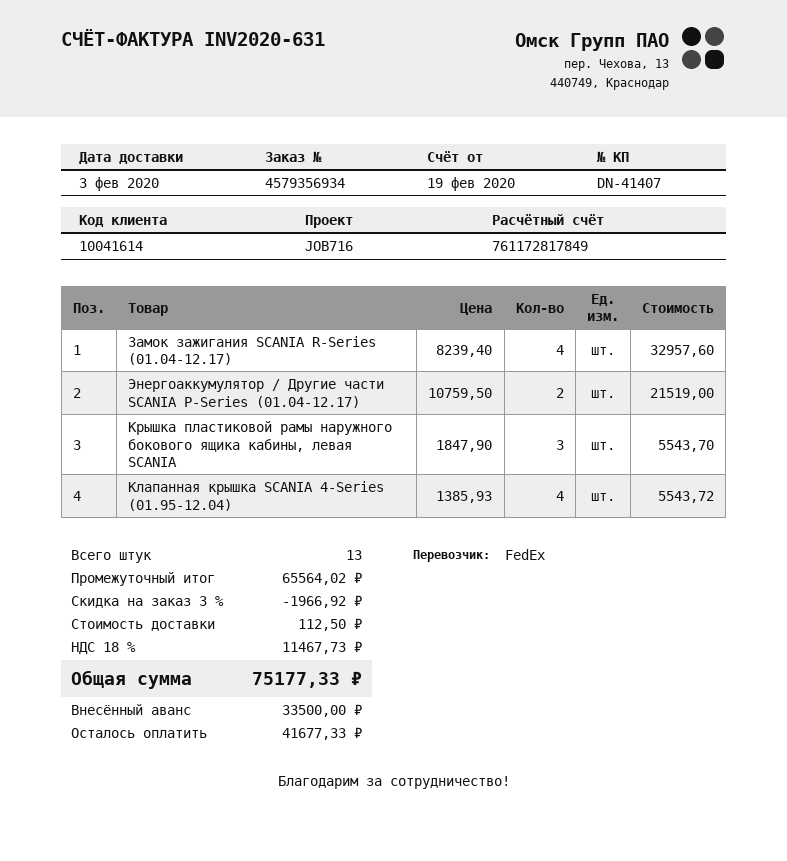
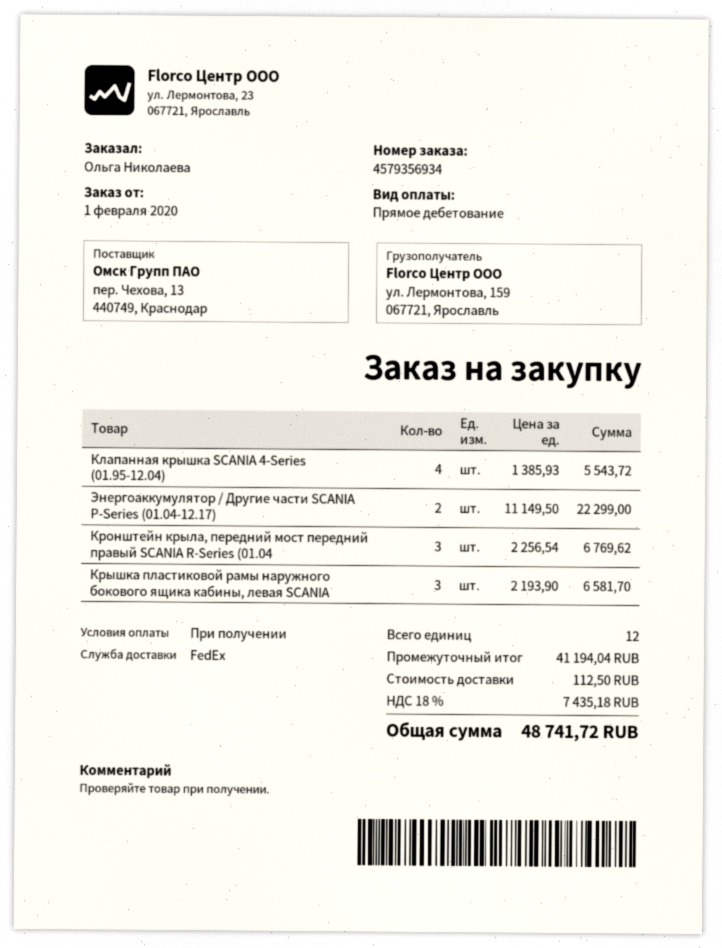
Замок зажигания SCANIA R-Series (01.04-12.17): 4 x 8239.40 = 32957.60 -> none
Энергоаккумулятор / Другие части SCANIA P-Series (01.04-12.17): 2 x 10759.50 = 21519.00 -> 2 x 11149.50 = 22299.00
Крышка пластиковой рамы наружного бокового ящика кабины, левая SCANIA: 3 x 1847.90 = 5543.70 -> 3 x 2193.90 = 6581.70
Кронштейн крыла, передний мост передний правый SCANIA R-Series (01.04: none -> 3 x 2256.54 = 6769.62
total quantity: 13 -> 12
subtotal: 65564.02 -> 41194.04
discount: 3% = 1966.92 -> none
tax: 18% = 11467.73 -> 18% = 7435.18
total: 75177.33 -> 48741.72

